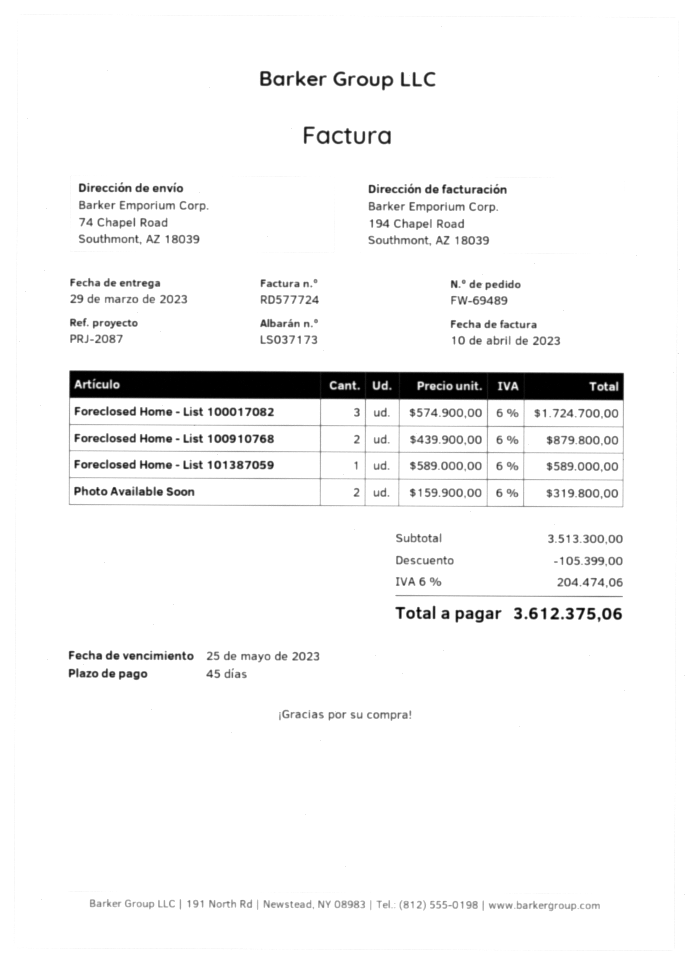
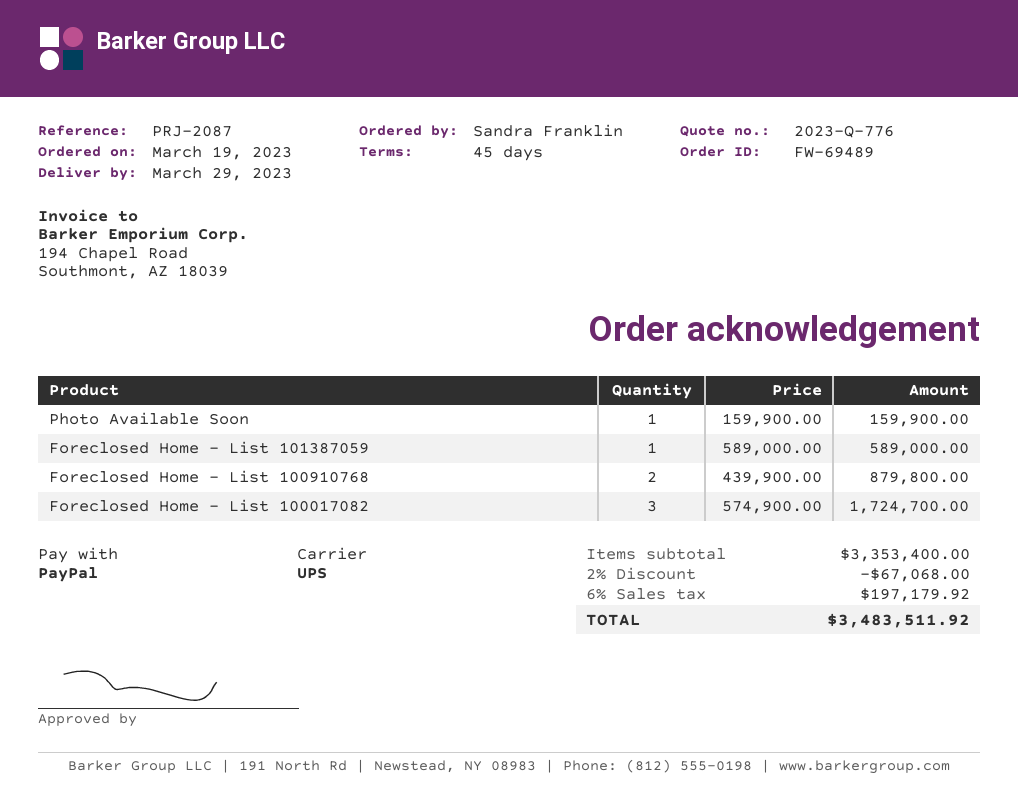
Photo Available Soon: 2 x 159900.00 = 319800.00 -> 1 x 159900.00 = 159900.00
subtotal: 3513300.00 -> 3353400.00
discount: 105399.00 -> 67068.00
tax: 6% = 204474.06 -> 6% = 197179.92
total: 3612375.06 -> 3483511.92

